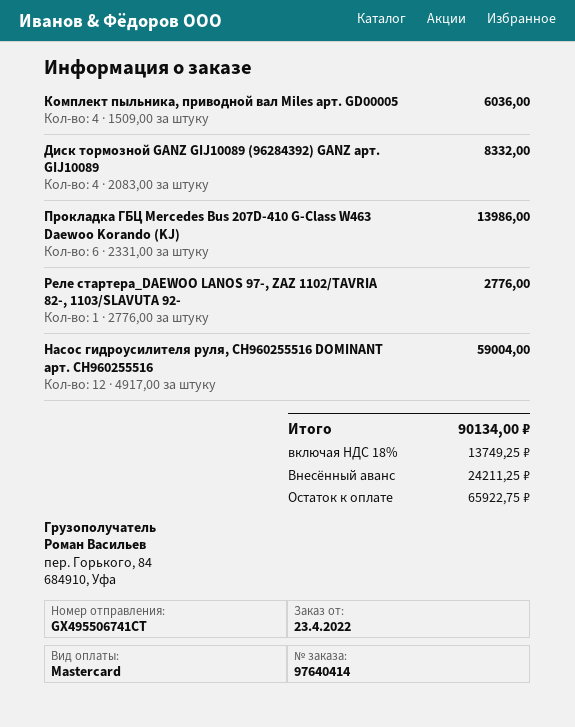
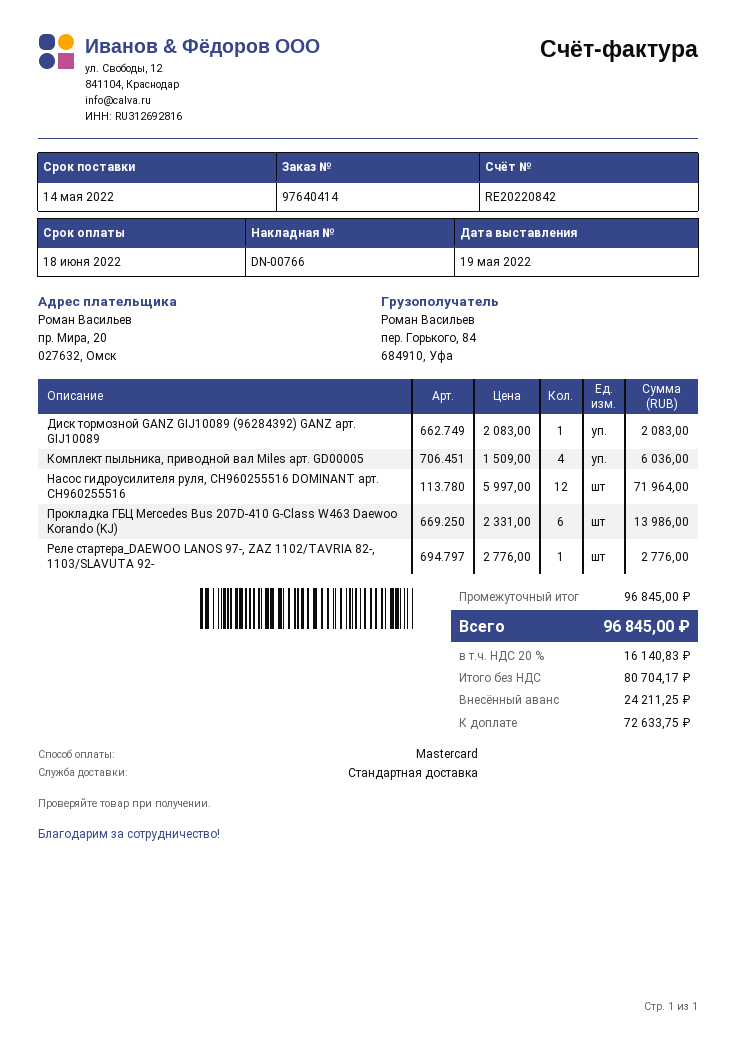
Диск тормозной GANZ GIJ10089 (96284392) GANZ арт. GIJ10089: 4 x 2083.00 = 8332.00 -> 1 x 2083.00 = 2083.00
Насос гидроусилителя руля, CH960255516 DOMINANT арт. CH960255516: 12 x 4917.00 = 59004.00 -> 12 x 5997.00 = 71964.00
tax: 18% = 13749.25 -> 20% = 16140.83
total: 90134.00 -> 96845.00
balance: 65922.75 -> 72633.75

